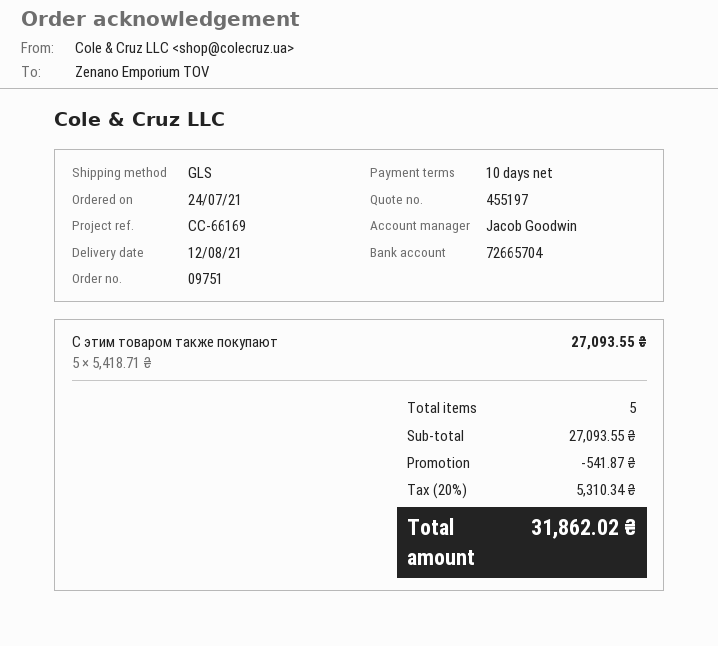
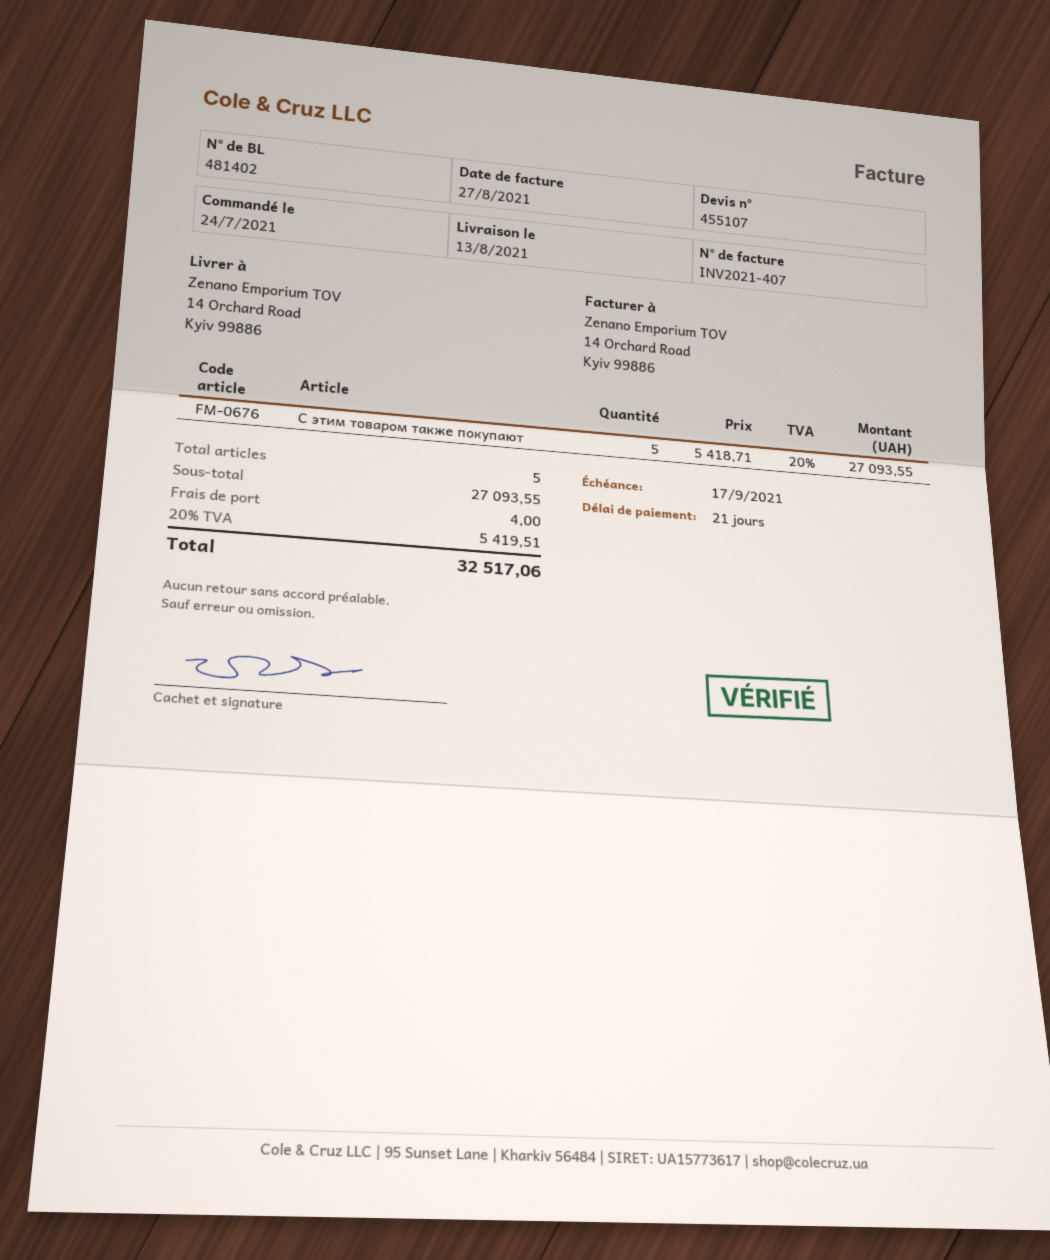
quote number: 455197 -> 455107
delivery date: 2021-08-12 -> 2021-08-13
payment terms: 10 days -> 21 days
discount: 541.87 -> none
shipping: none -> 4.00
tax: 20% = 5310.34 -> 20% = 5419.51
total: 31862.02 -> 32517.06

